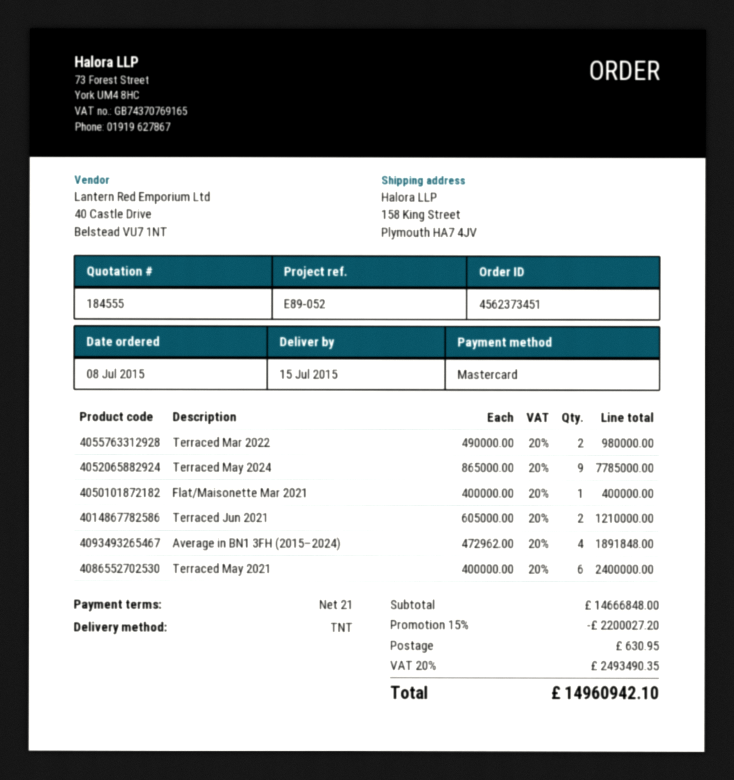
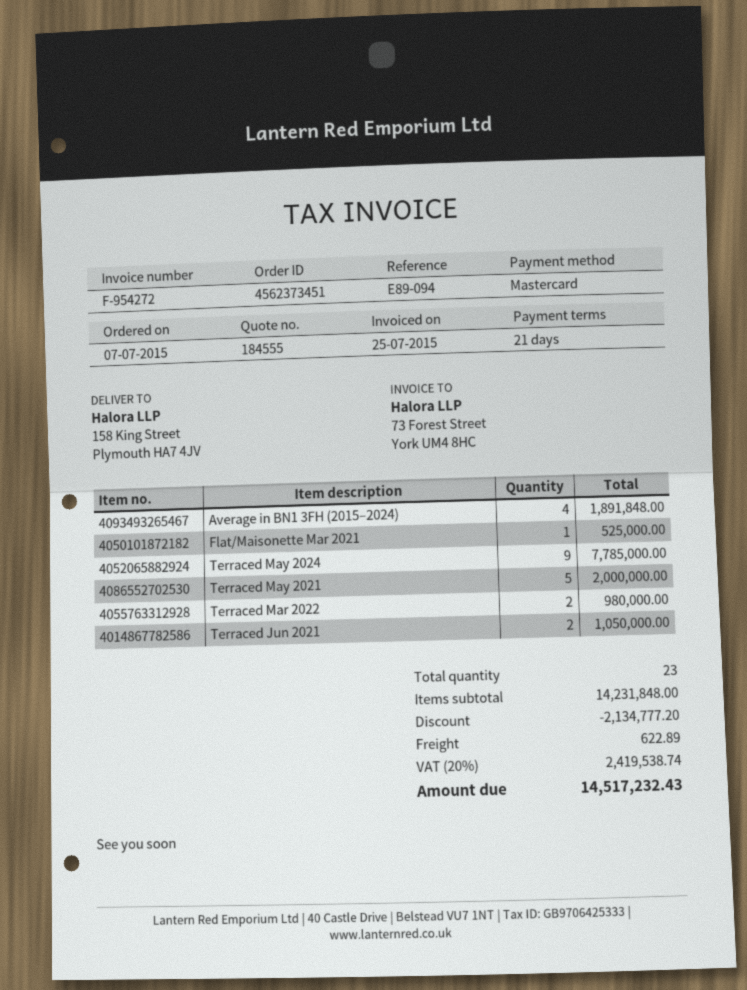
order date: 2015-07-08 -> 2015-07-07
reference: E89-052 -> E89-094
Flat/Maisonette Mar 2021: 1 for 400000.00 -> 1 for 525000.00
Terraced Jun 2021: 2 for 1210000.00 -> 2 for 1050000.00
Terraced May 2021: 6 for 2400000.00 -> 5 for 2000000.00
subtotal: 14666848.00 -> 14231848.00
discount: 2200027.20 -> 2134777.20
shipping: 630.95 -> 622.89
tax: 20% = 2493490.35 -> 20% = 2419538.74
total: 14960942.10 -> 14517232.43

